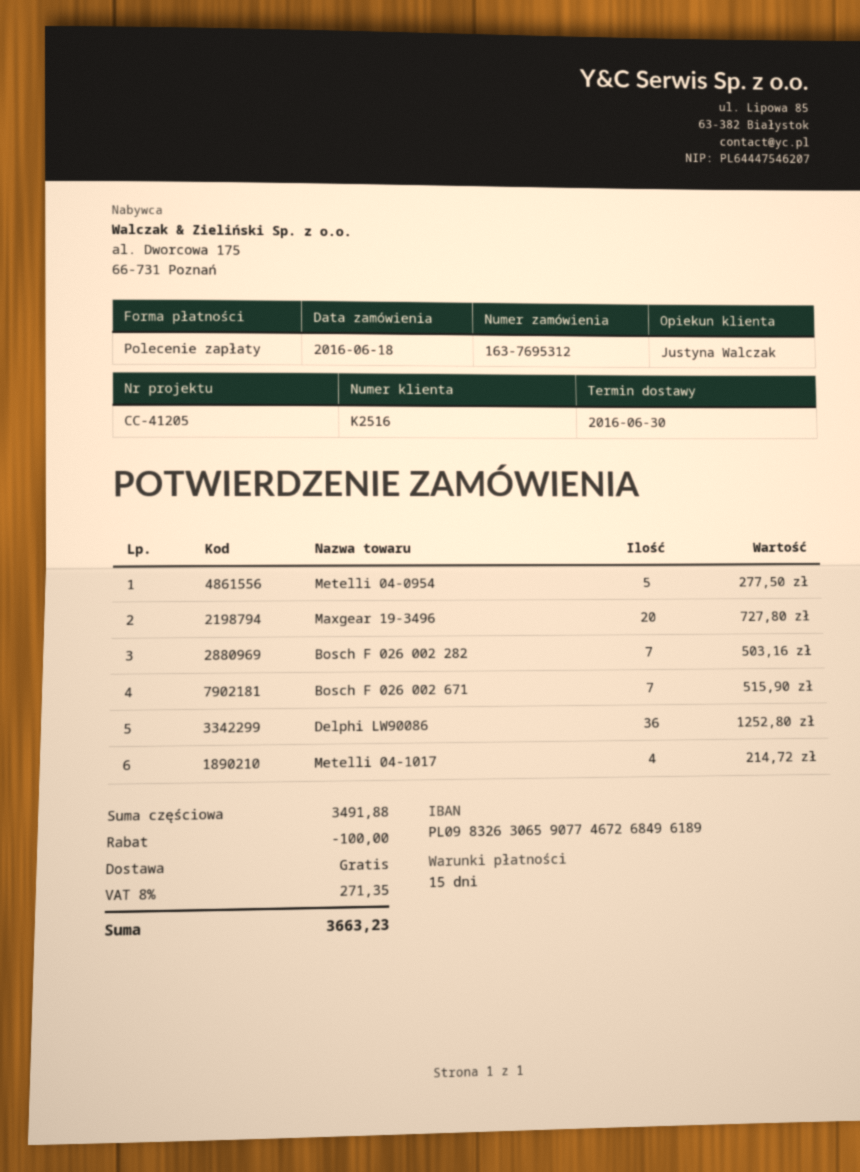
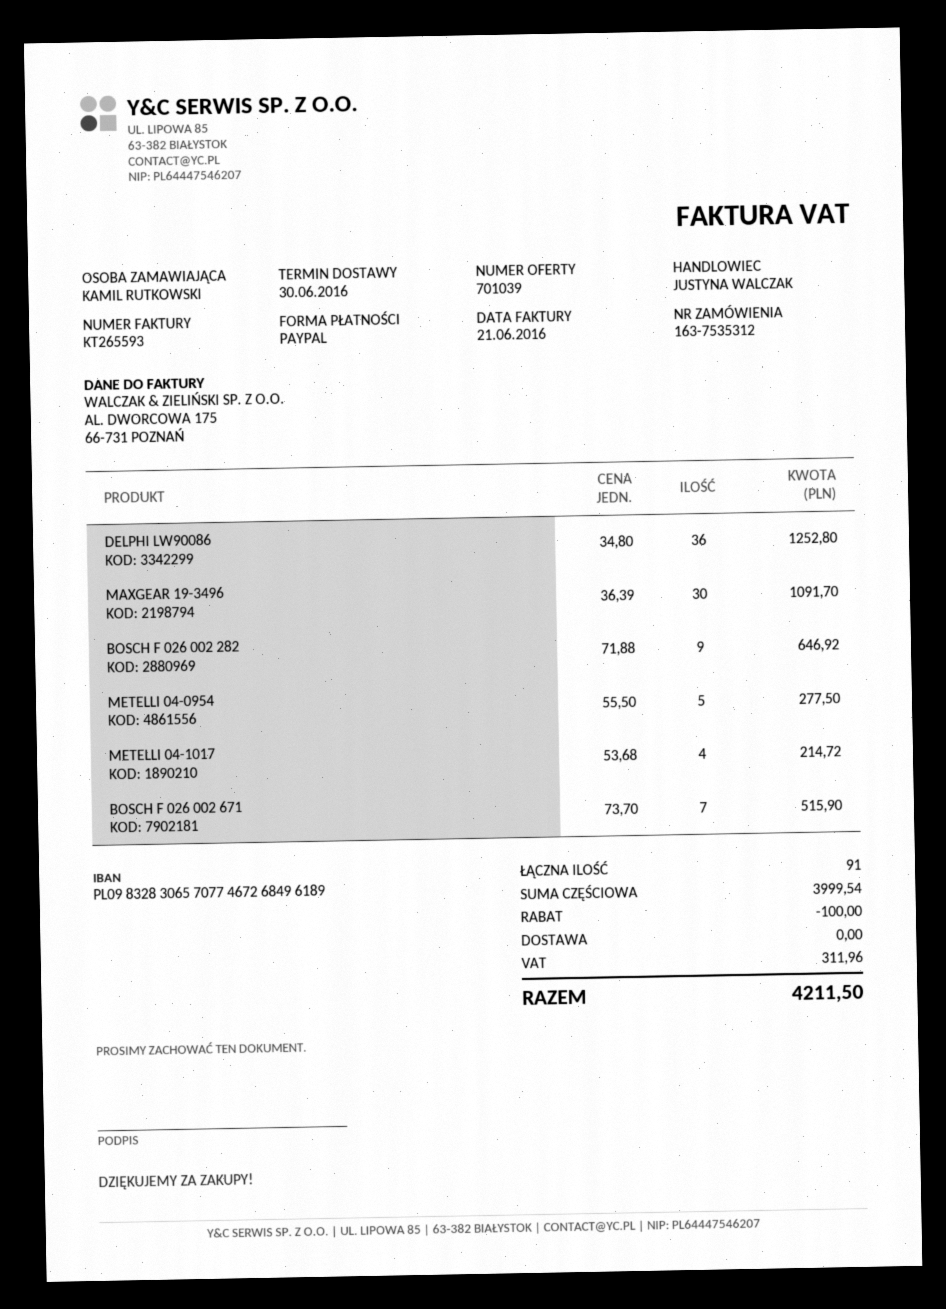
order number: 163-7695312 -> 163-7535312
payment method: direct debit -> PayPal
bank account: PL09832630659077467268496189 -> PL09832830657077467268496189
Maxgear 19-3496: 20 for 727.80 -> 30 for 1091.70
Bosch F 026 002 282: 7 for 503.16 -> 9 for 646.92
subtotal: 3491.88 -> 3999.54
tax: 271.35 -> 311.96
total: 3663.23 -> 4211.50

